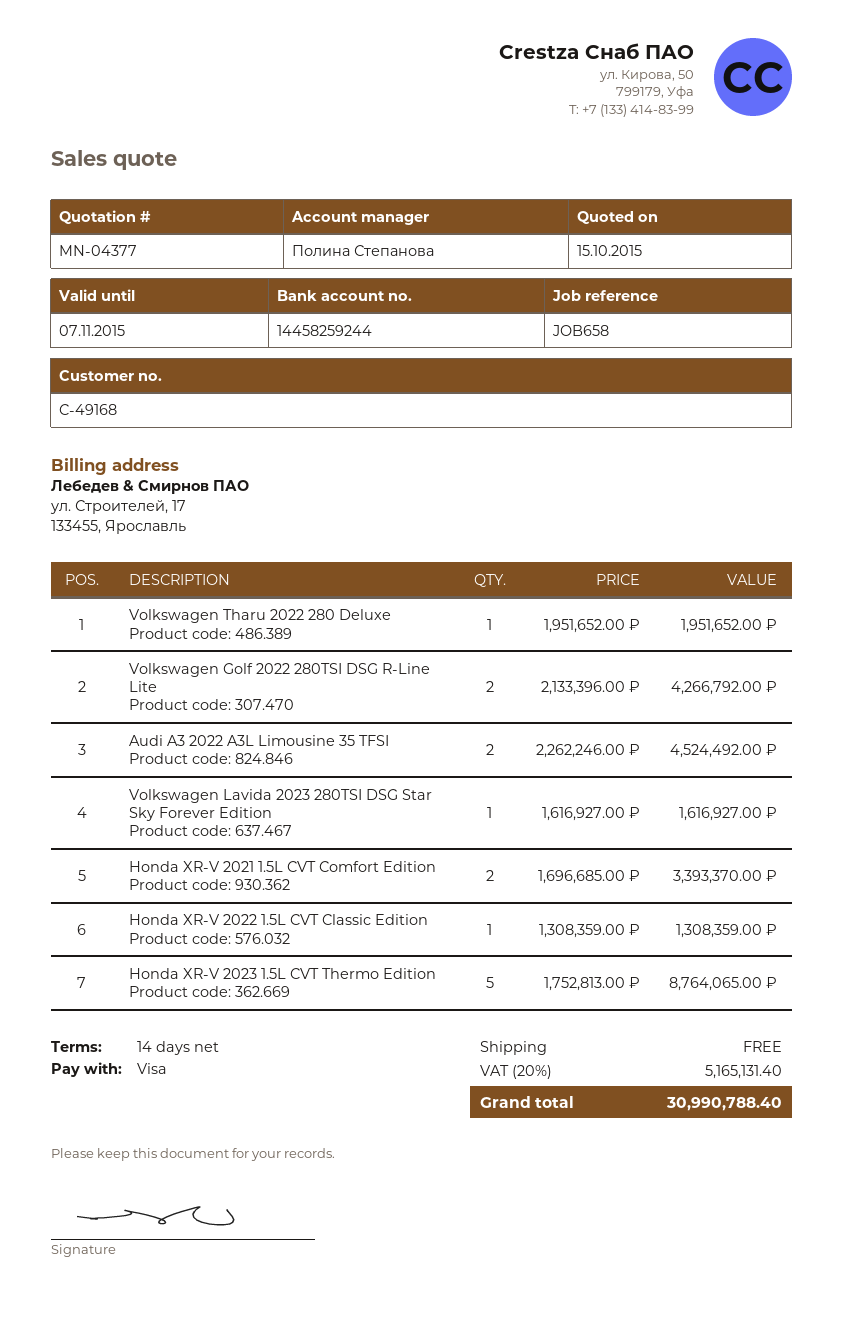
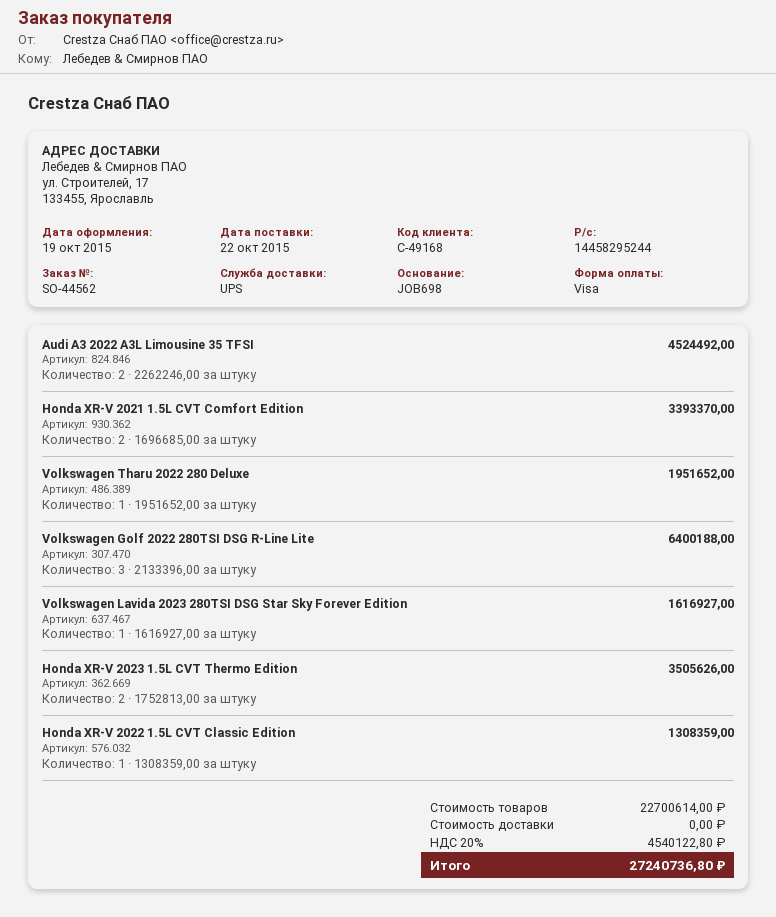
reference: JOB658 -> JOB698
bank account: 14458259244 -> 14458295244
Volkswagen Golf 2022 280TSI DSG R-Line Lite: 2 x 2133396.00 = 4266792.00 -> 3 x 2133396.00 = 6400188.00
Honda XR-V 2023 1.5L CVT Thermo Edition: 5 x 1752813.00 = 8764065.00 -> 2 x 1752813.00 = 3505626.00
tax: 20% = 5165131.40 -> 20% = 4540122.80
total: 30990788.40 -> 27240736.80

